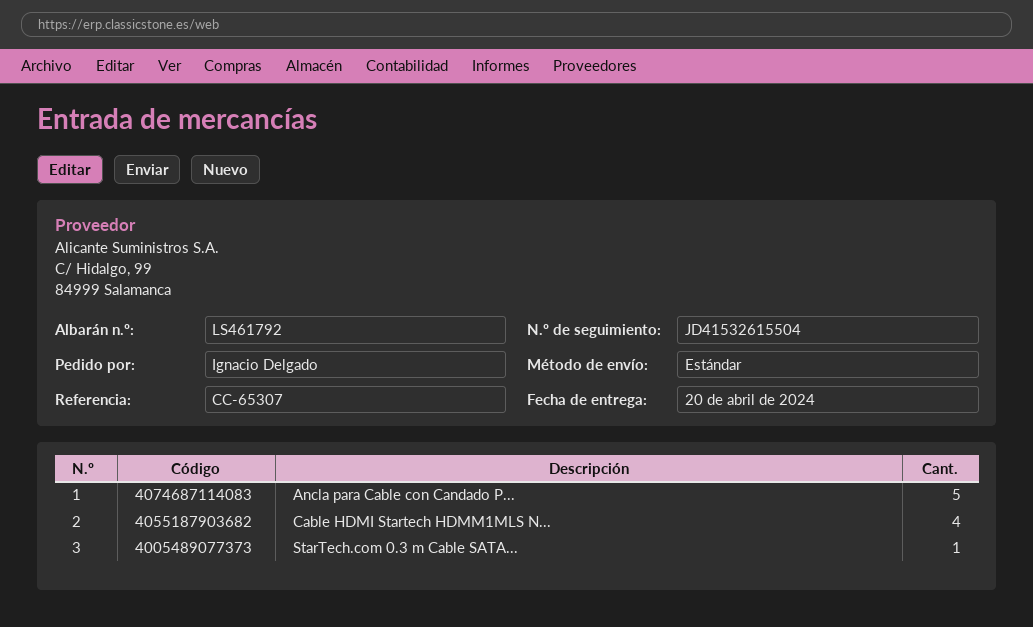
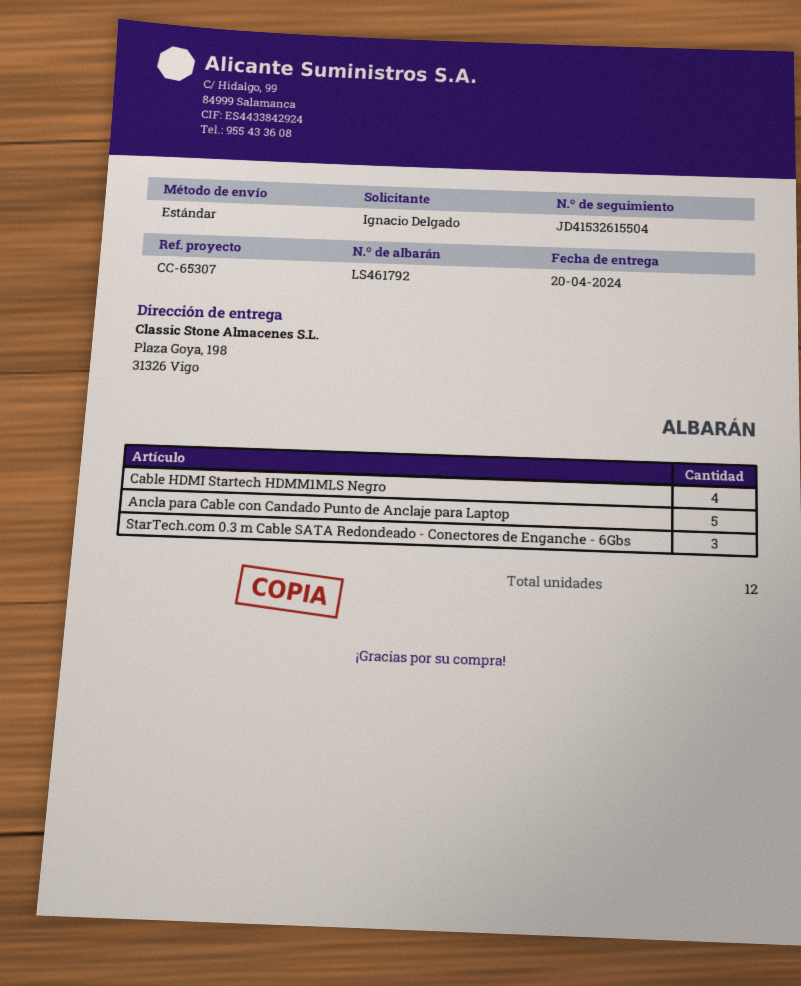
StarTech.com 0.3 m Cable SATA...: 1 -> 3

